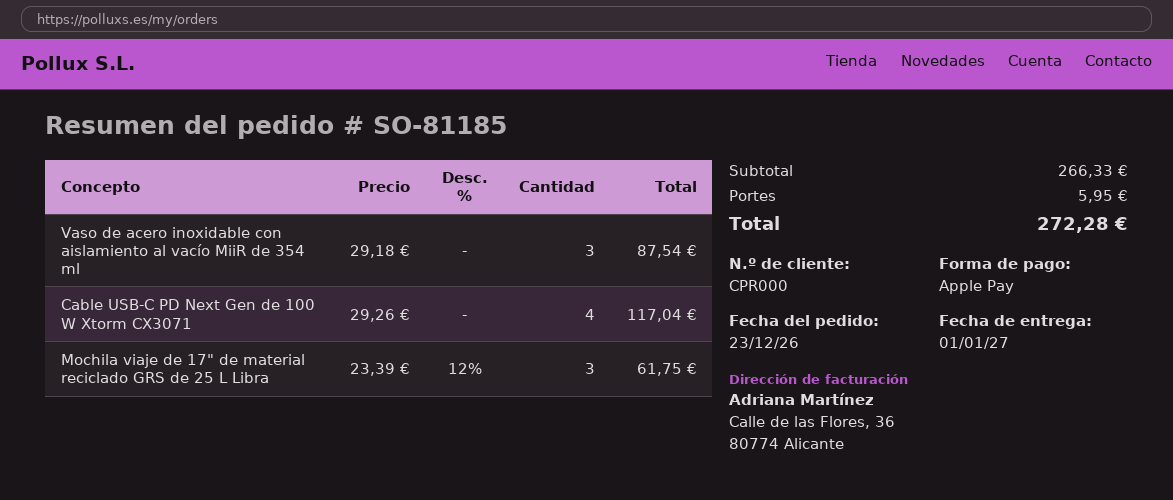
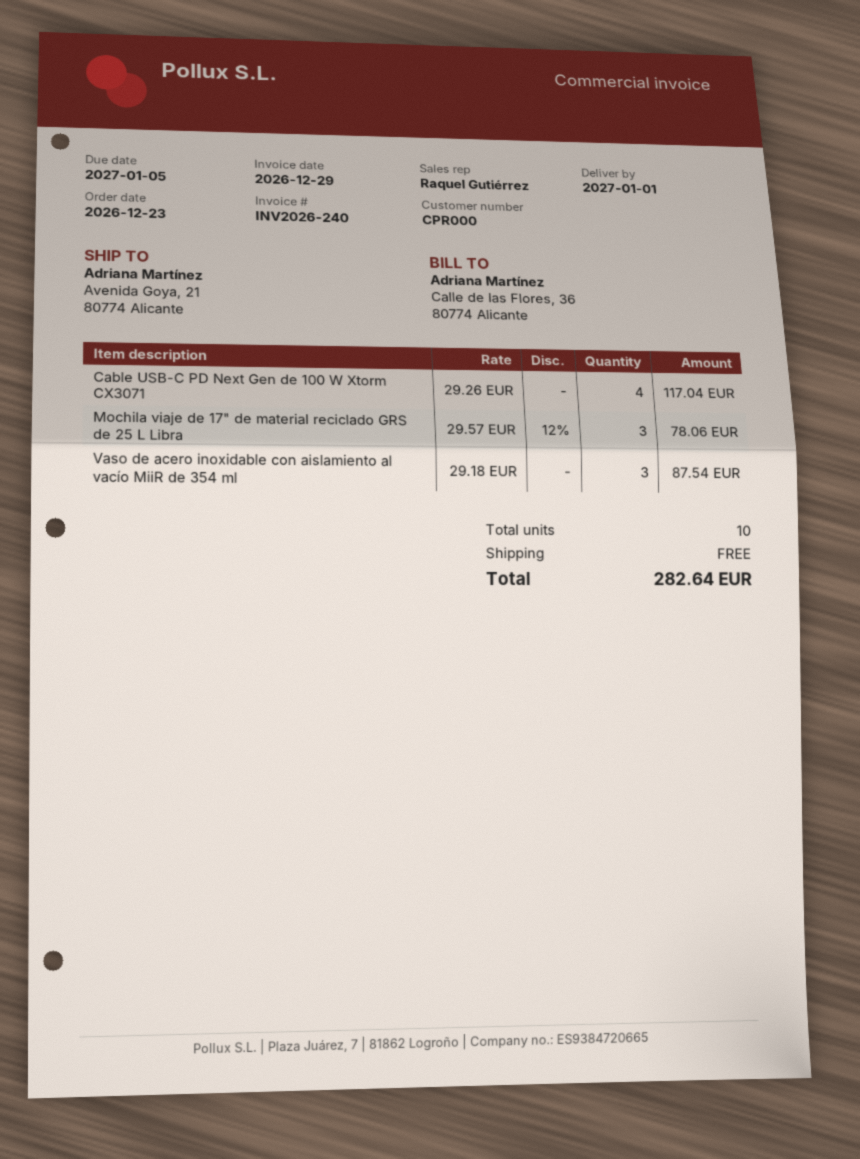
Mochila viaje de 17" de material reciclado GRS de 25 L Libra: 3 x 23.39 - 12% = 61.75 -> 3 x 29.57 - 12% = 78.06
shipping: 5.95 -> 0.00
total: 272.28 -> 282.64

